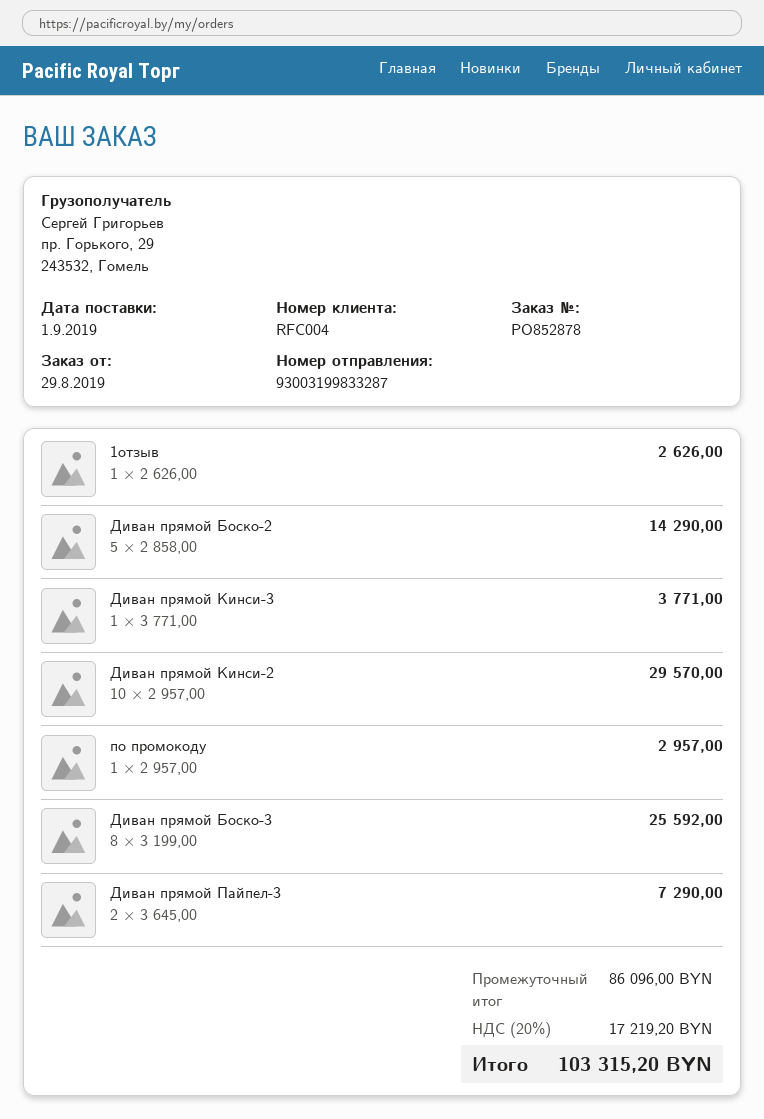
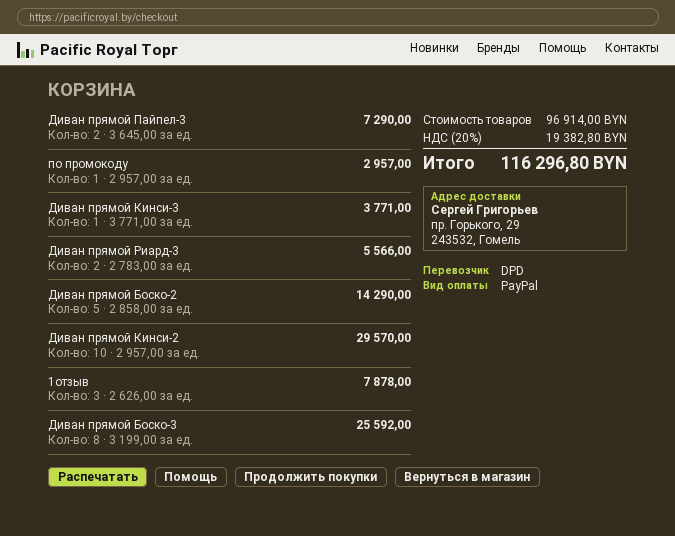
1отзыв: 1 x 2626.00 = 2626.00 -> 3 x 2626.00 = 7878.00
Диван прямой Риард-3: none -> 2 x 2783.00 = 5566.00
subtotal: 86096.00 -> 96914.00
tax: 20% = 17219.20 -> 20% = 19382.80
total: 103315.20 -> 116296.80

